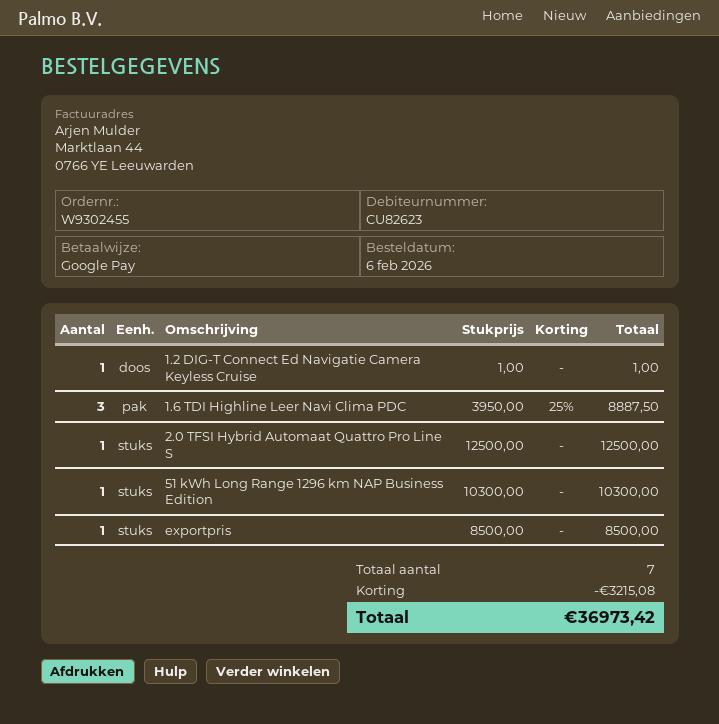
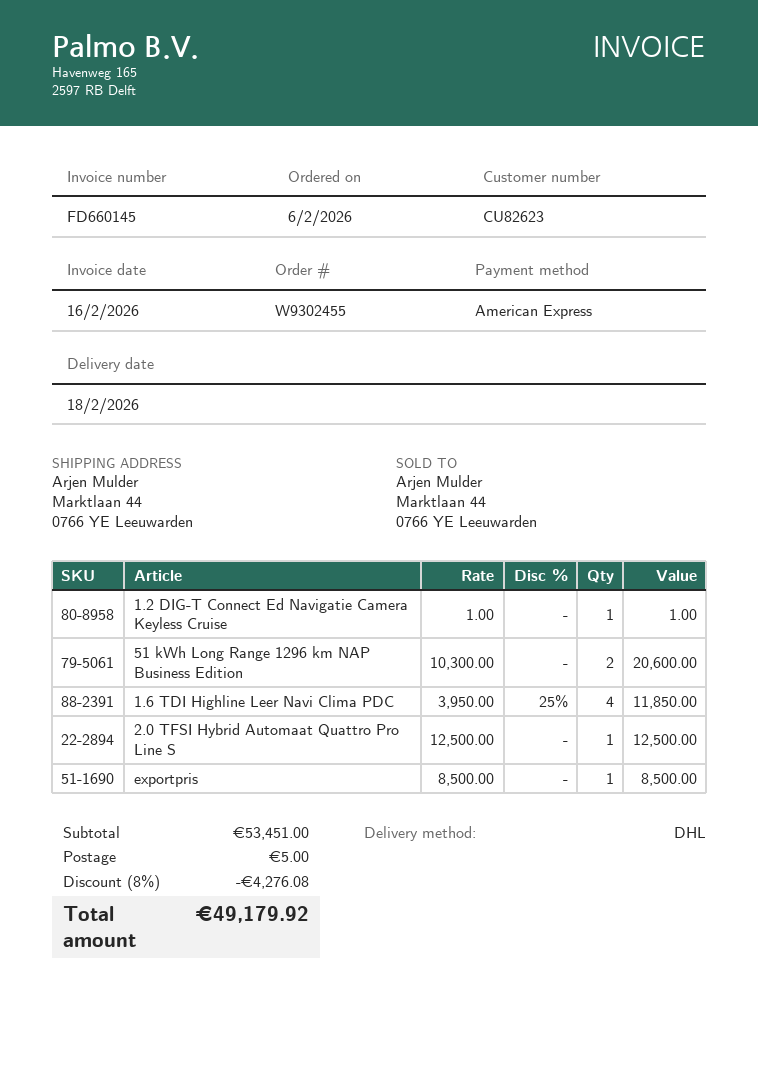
payment method: Google Pay -> American Express
1.6 TDI Highline Leer Navi Clima PDC: 3 x 3950.00 - 25% = 8887.50 -> 4 x 3950.00 - 25% = 11850.00
51 kWh Long Range 1296 km NAP Business Edition: 1 x 10300.00 = 10300.00 -> 2 x 10300.00 = 20600.00
discount: 3215.08 -> 4276.08
shipping: none -> 5.00
total: 36973.42 -> 49179.92

